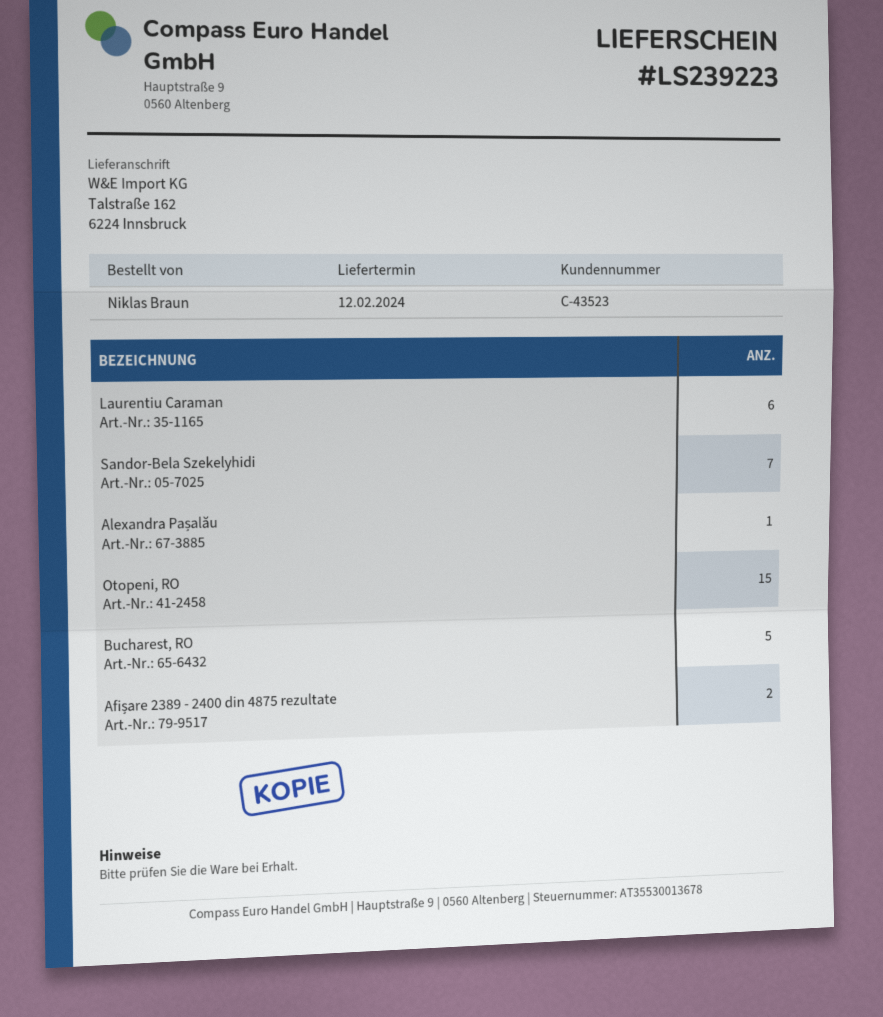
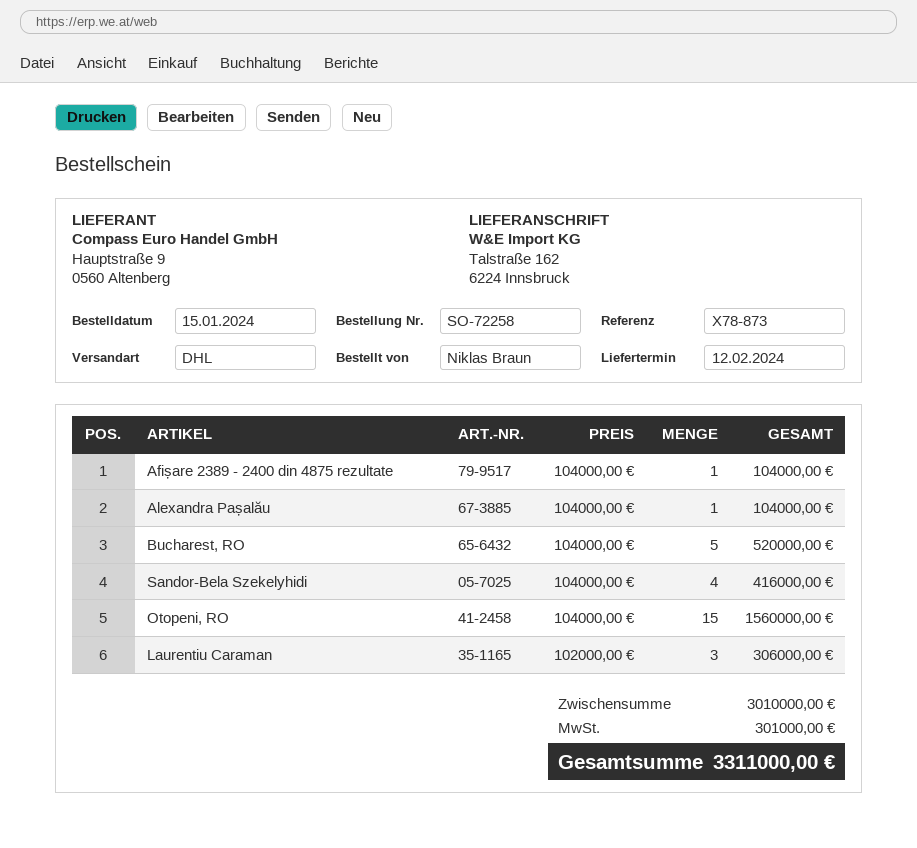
Laurentiu Caraman: 6 -> 3
Sandor-Bela Szekelyhidi: 7 -> 4
Afișare 2389 - 2400 din 4875 rezultate: 2 -> 1

